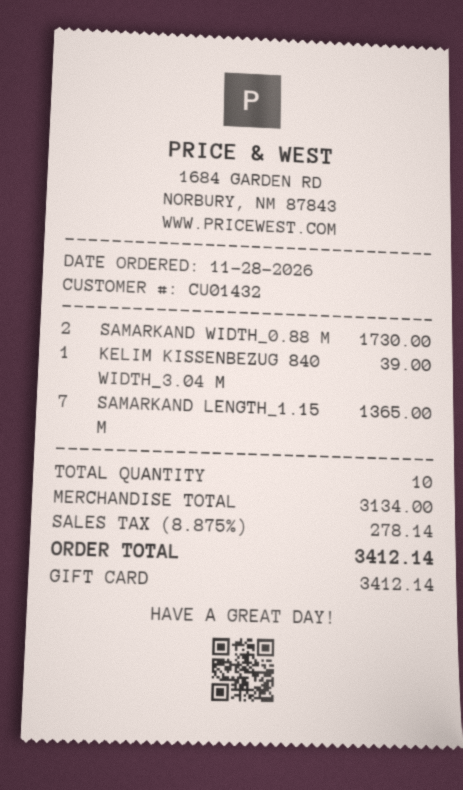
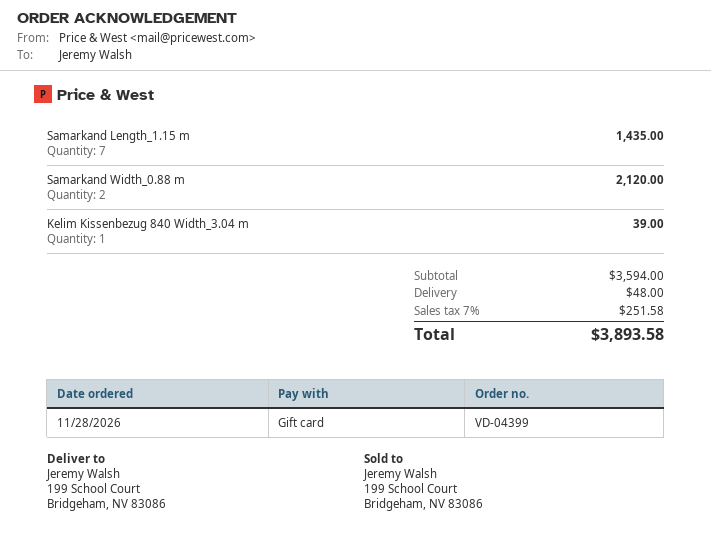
SAMARKAND WIDTH_0.88 M: 2 for 1730.00 -> 2 for 2120.00
SAMARKAND LENGTH_1.15 M: 7 for 1365.00 -> 7 for 1435.00
subtotal: 3134.00 -> 3594.00
shipping: none -> 48.00
tax: 8.875% = 278.14 -> 7% = 251.58
total: 3412.14 -> 3893.58

